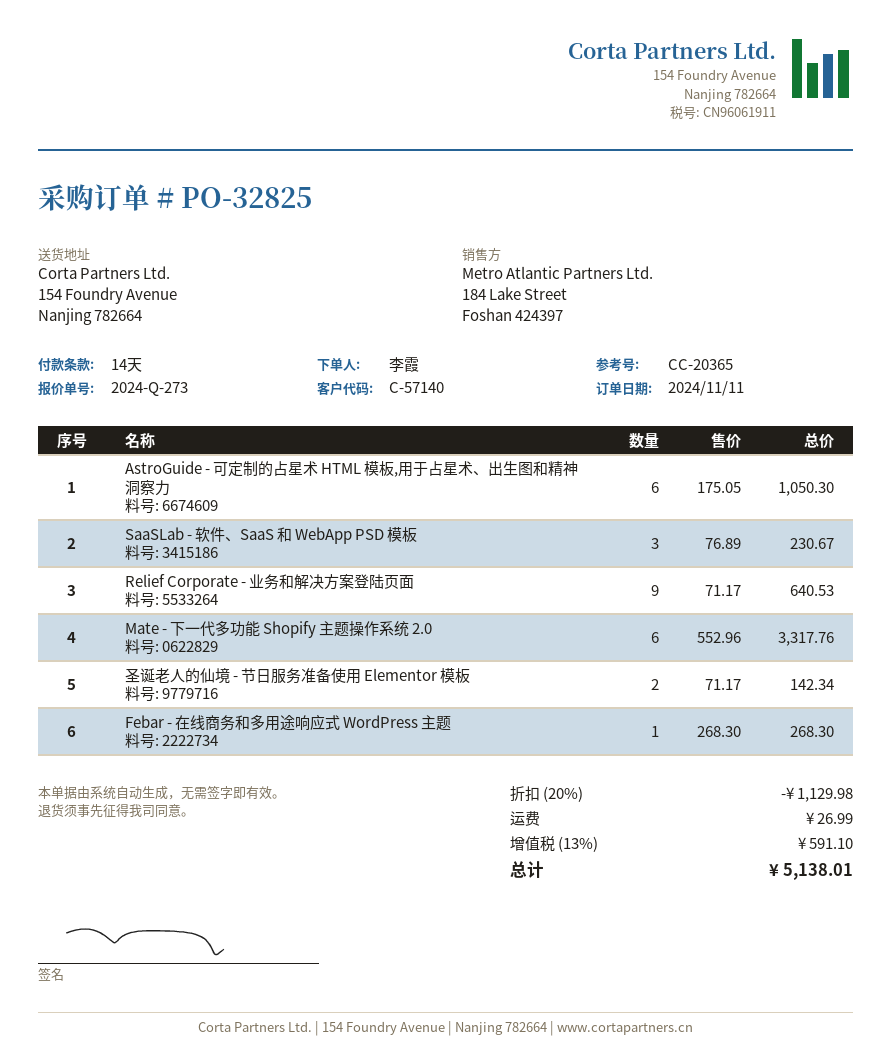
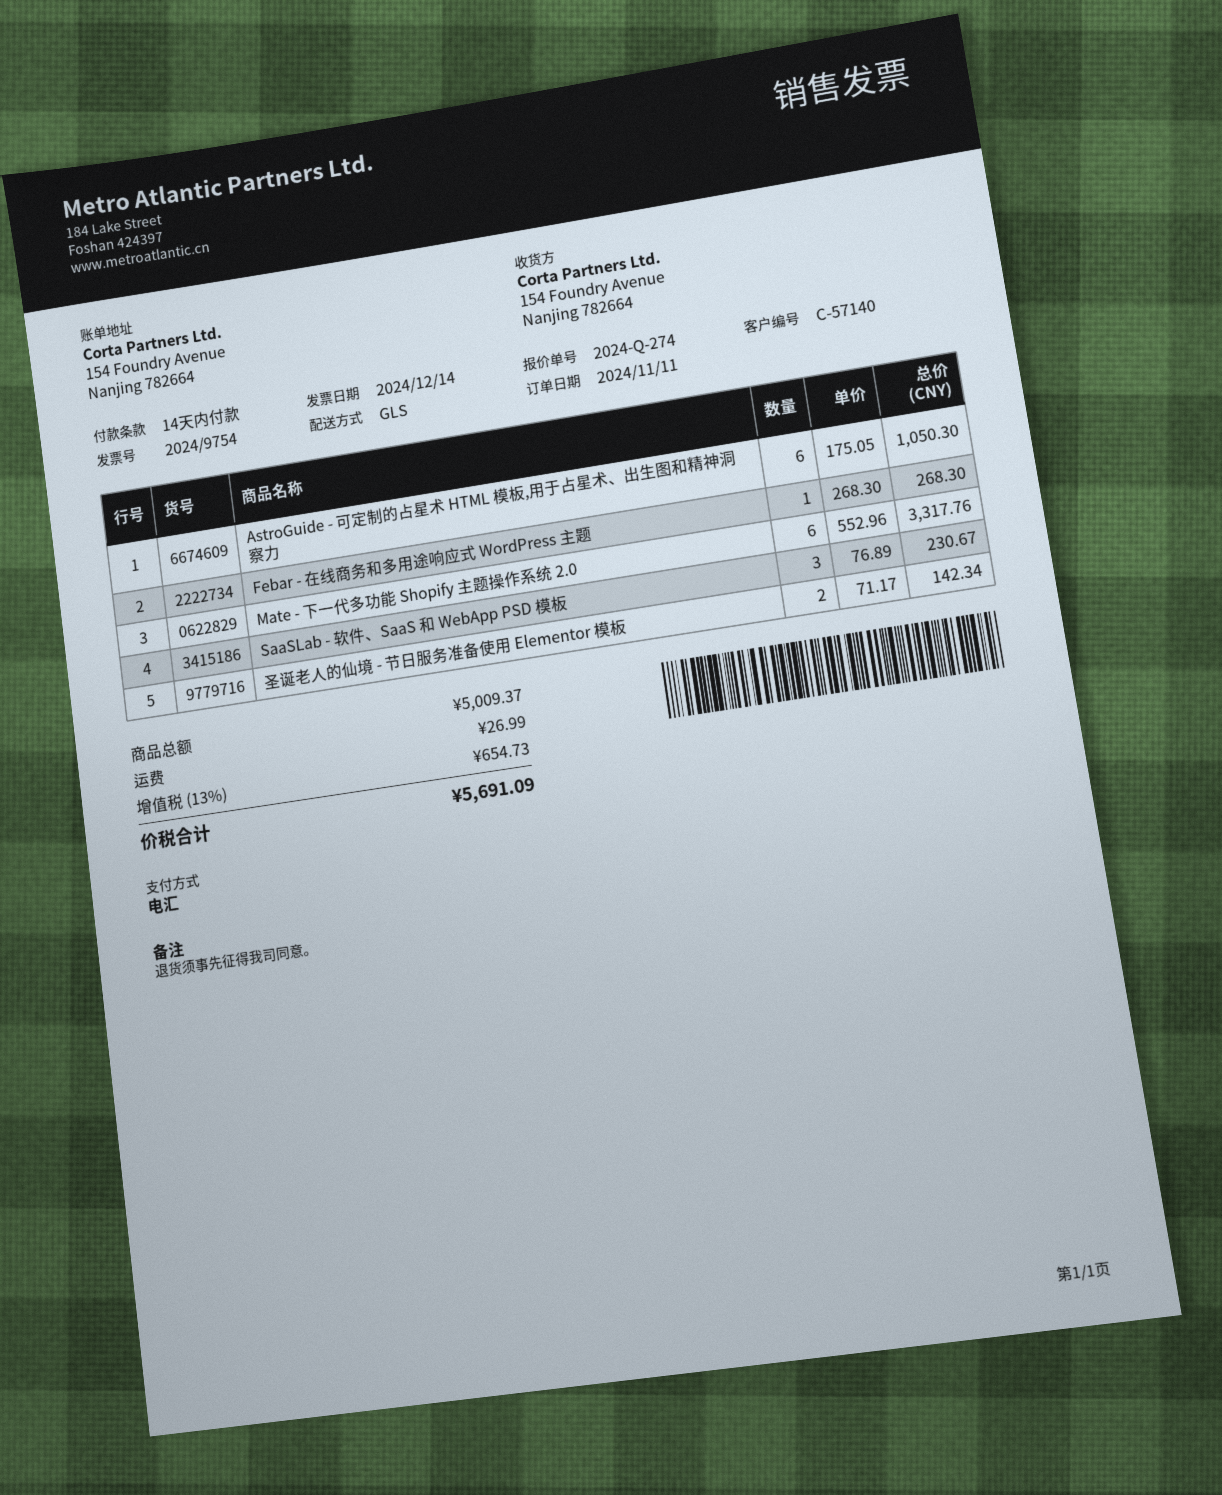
quote number: 2024-Q-273 -> 2024-Q-274
Relief Corporate - 业务和解决方案登陆页面: 9 x 71.17 = 640.53 -> none
discount: 20% = 1129.98 -> none
tax: 13% = 591.10 -> 13% = 654.73
total: 5138.01 -> 5691.09

